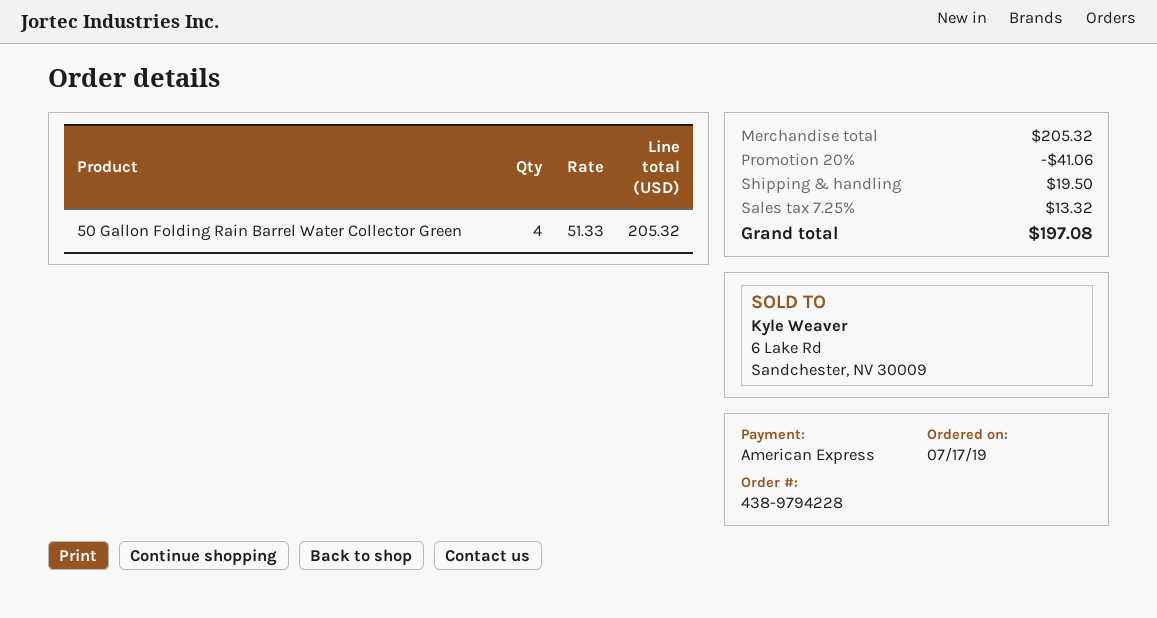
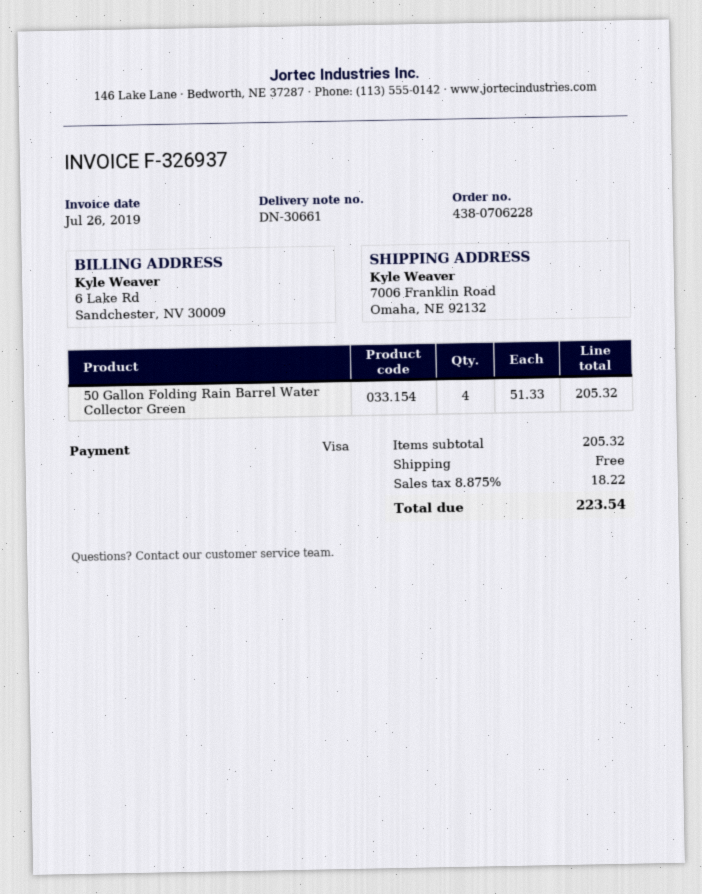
order number: 438-9794228 -> 438-0706228
payment method: American Express -> Visa
discount: 20% = 41.06 -> none
shipping: 19.50 -> 0.00
tax: 7.25% = 13.32 -> 8.875% = 18.22
total: 197.08 -> 223.54

